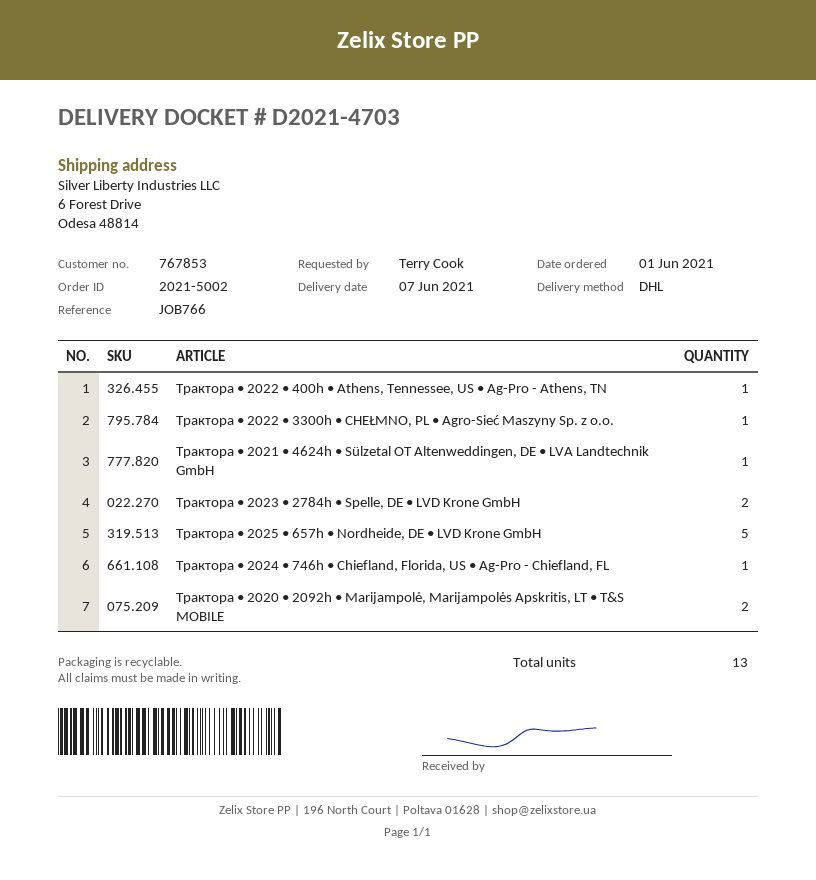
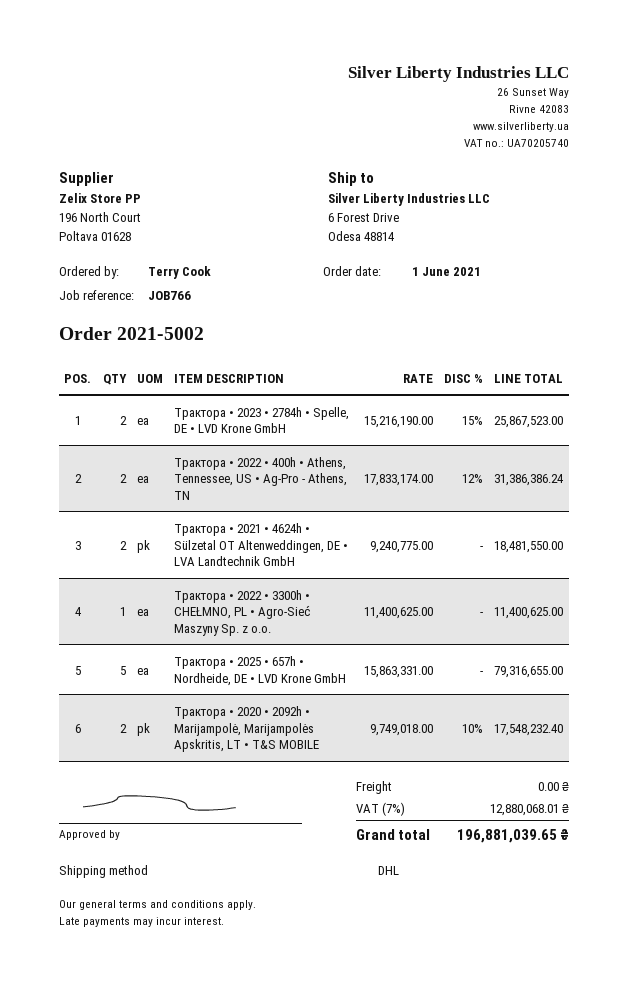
Трактора • 2022 • 400h • Athens, Tennessee, US • Ag-Pro - Athens, TN: 1 -> 2
Трактора • 2021 • 4624h • Sülzetal OT Altenweddingen, DE • LVA Landtechnik GmbH: 1 -> 2
Трактора • 2024 • 746h • Chiefland, Florida, US • Ag-Pro - Chiefland, FL: 1 -> none

